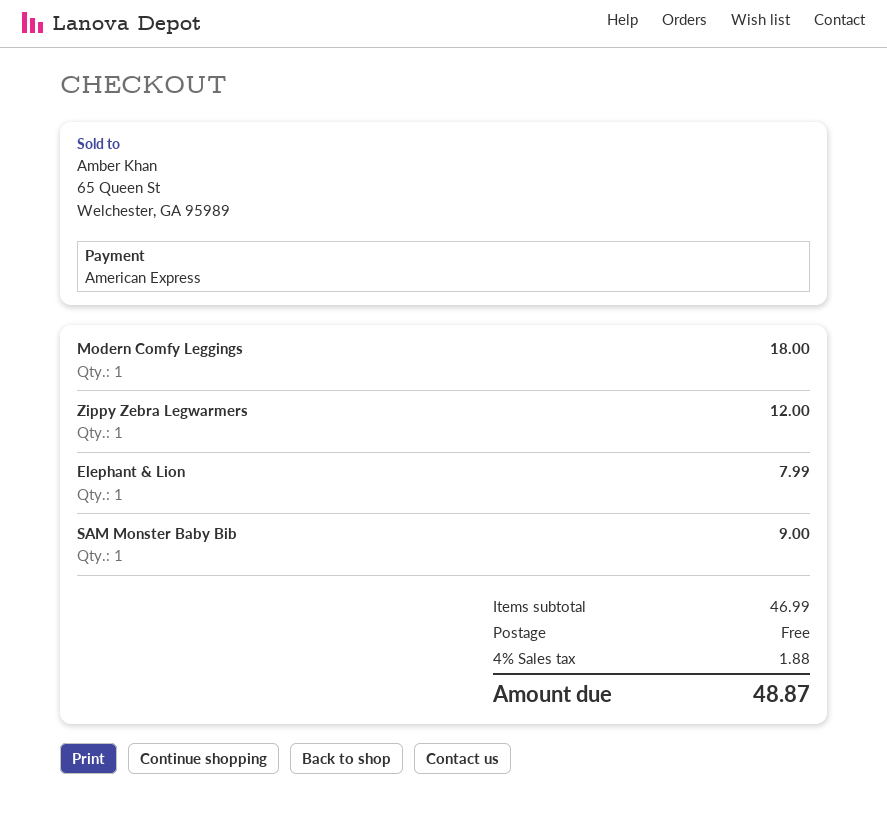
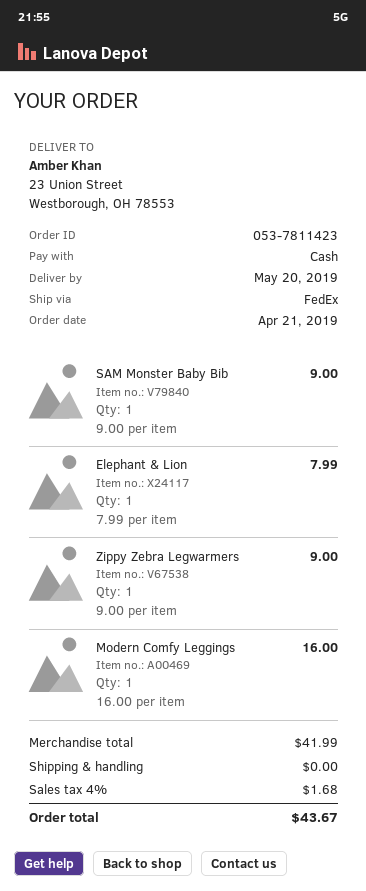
payment method: American Express -> cash
Modern Comfy Leggings: 1 for 18.00 -> 1 for 16.00
Zippy Zebra Legwarmers: 1 for 12.00 -> 1 for 9.00
subtotal: 46.99 -> 41.99
tax: 4% = 1.88 -> 4% = 1.68
total: 48.87 -> 43.67

